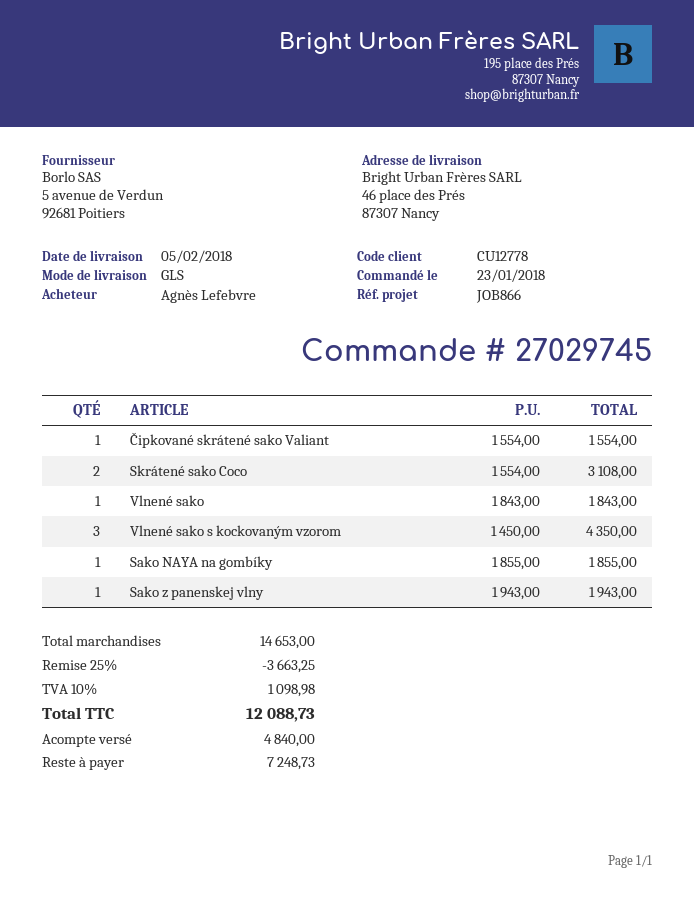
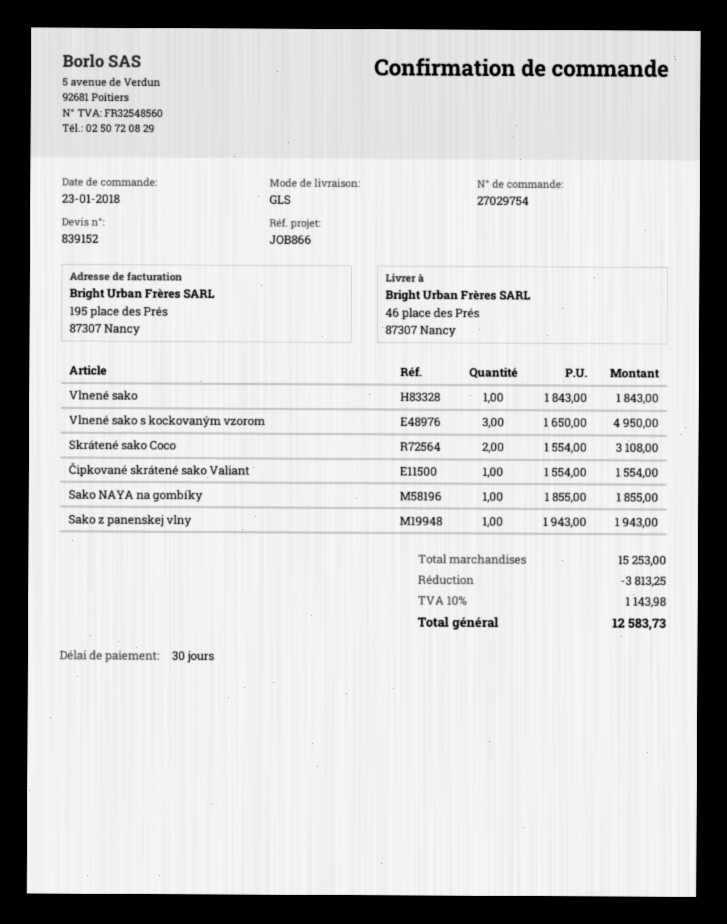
order number: 27029745 -> 27029754
Vlnené sako s kockovaným vzorom: 3 x 1450.00 = 4350.00 -> 3 x 1650.00 = 4950.00
subtotal: 14653.00 -> 15253.00
discount: 3663.25 -> 3813.25
tax: 10% = 1098.98 -> 10% = 1143.98
total: 12088.73 -> 12583.73

